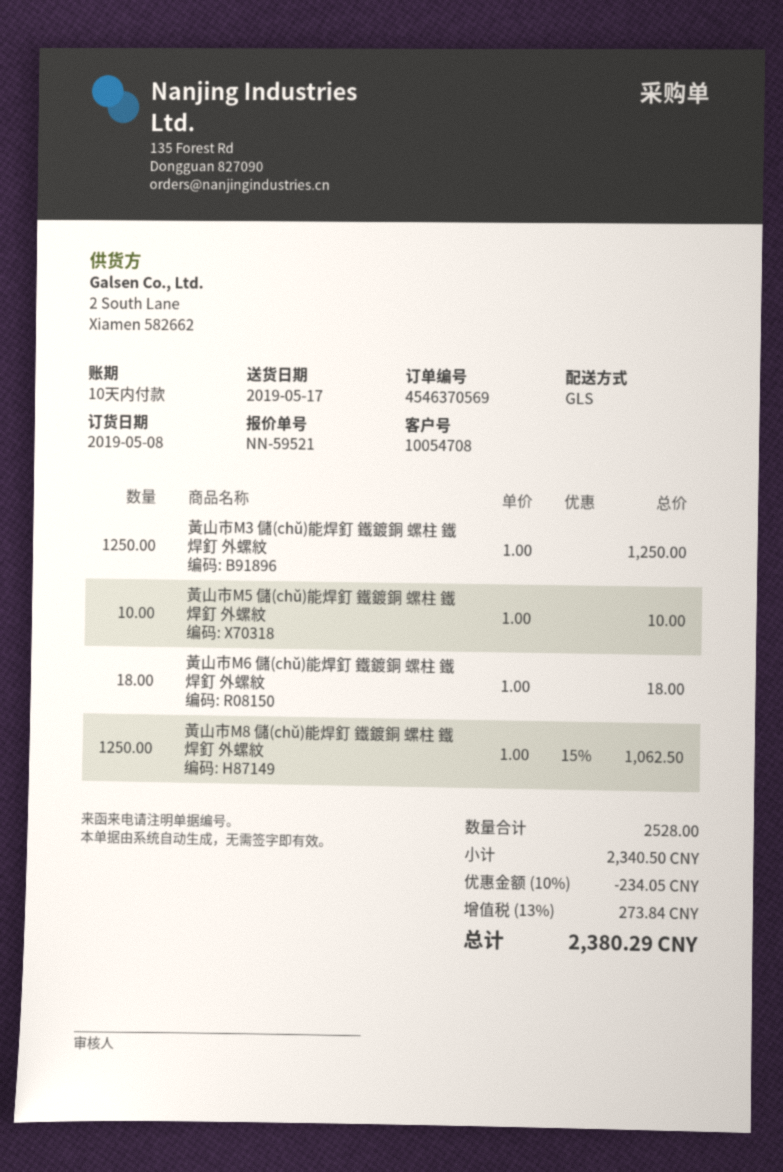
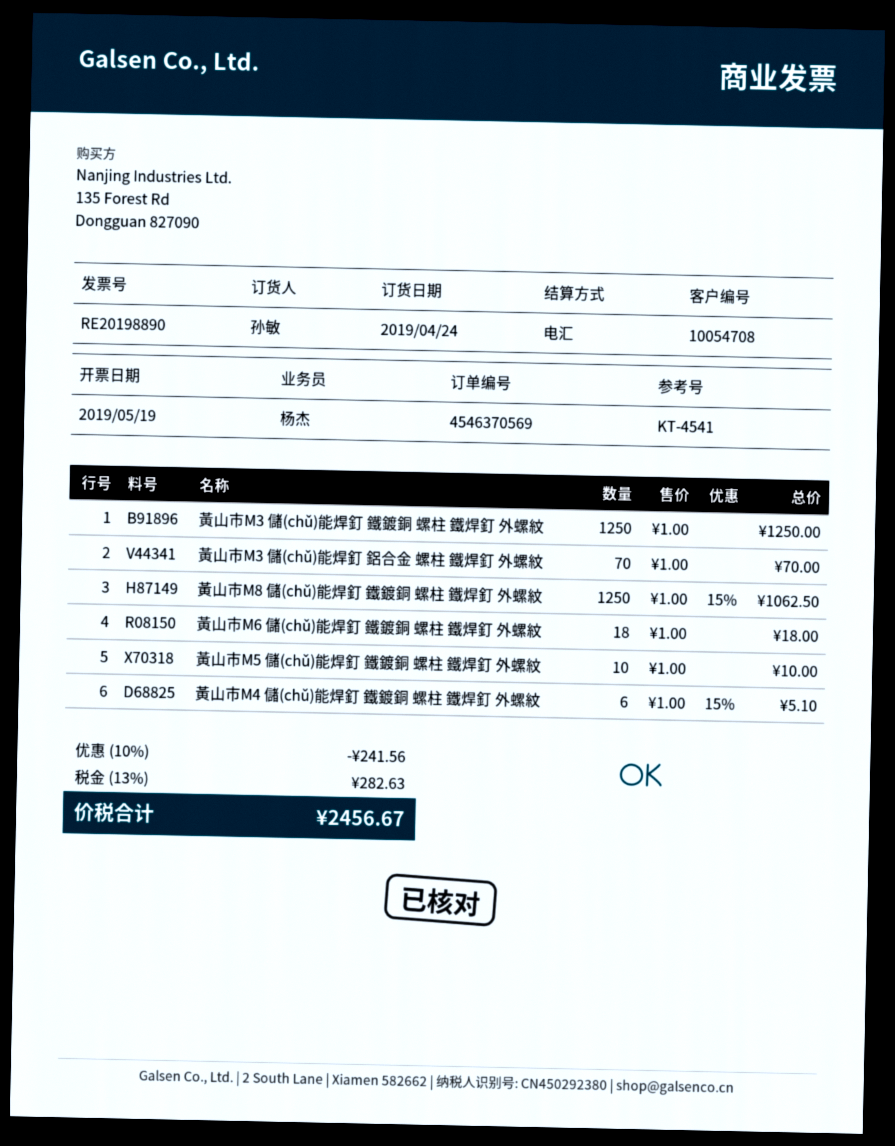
order date: 2019-05-08 -> 2019-04-24
黃山市M3 儲(chǔ)能焊釘 鋁合金 螺柱 鐵焊釘 外螺紋: none -> 70 x 1.00 = 70.00
黃山市M4 儲(chǔ)能焊釘 鐵鍍銅 螺柱 鐵焊釘 外螺紋: none -> 6 x 1.00 - 15% = 5.10
discount: 10% = 234.05 -> 10% = 241.56
tax: 13% = 273.84 -> 13% = 282.63
total: 2380.29 -> 2456.67

